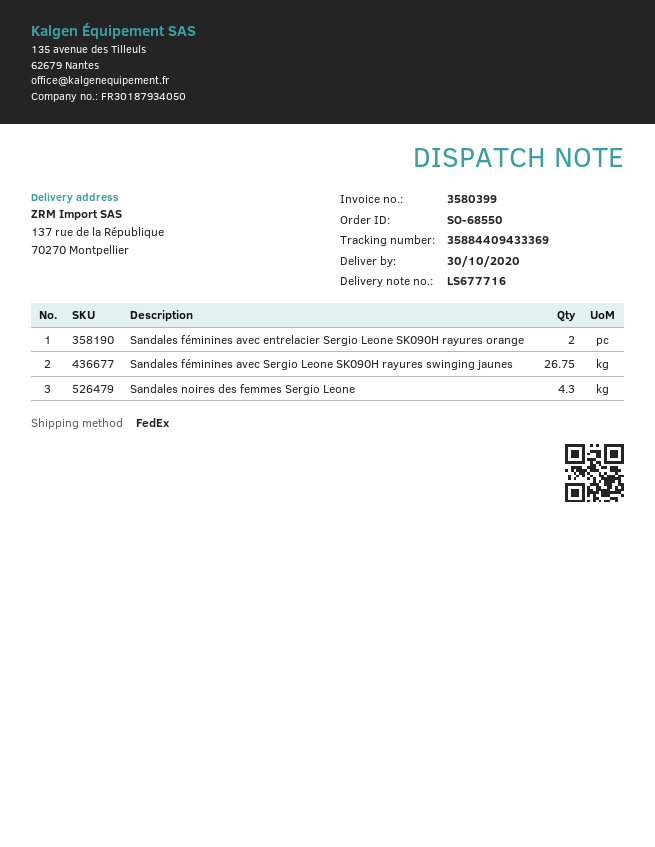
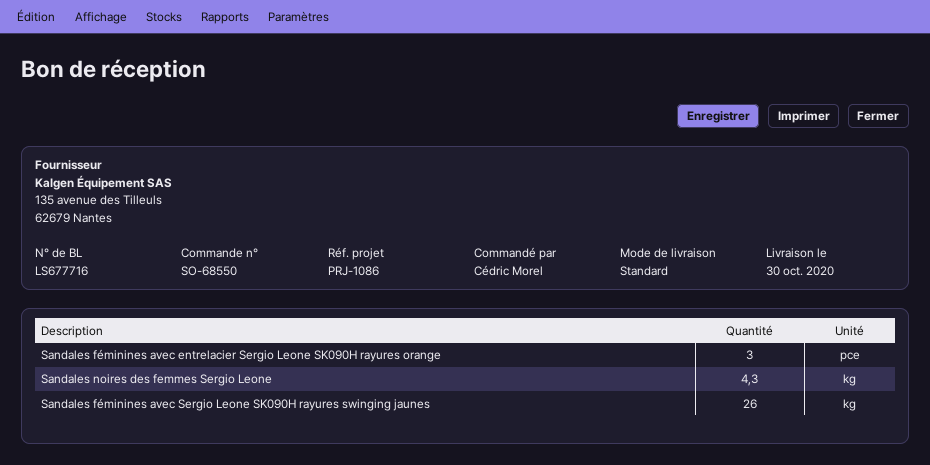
shipping method: FedEx -> standard
Sandales féminines avec entrelacier Sergio Leone SK090H rayures orange: 2 -> 3
Sandales féminines avec Sergio Leone SK090H rayures swinging jaunes: 26.75 -> 26

